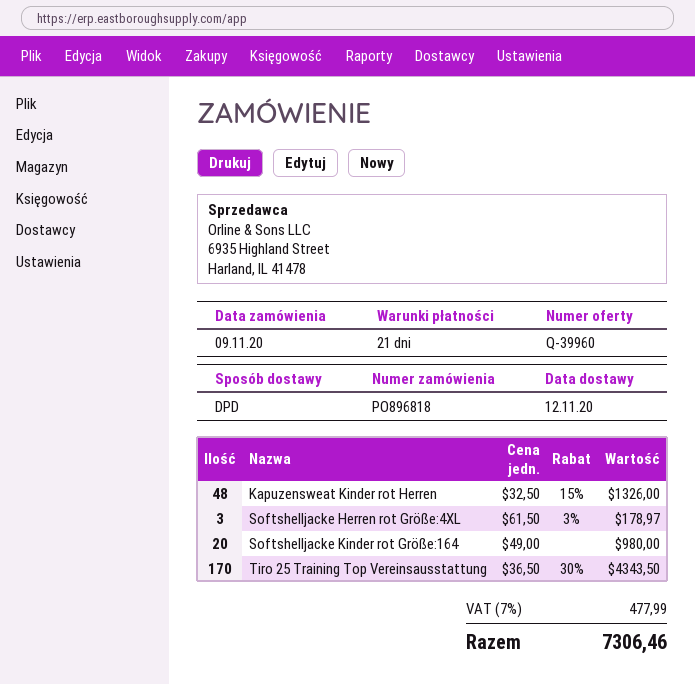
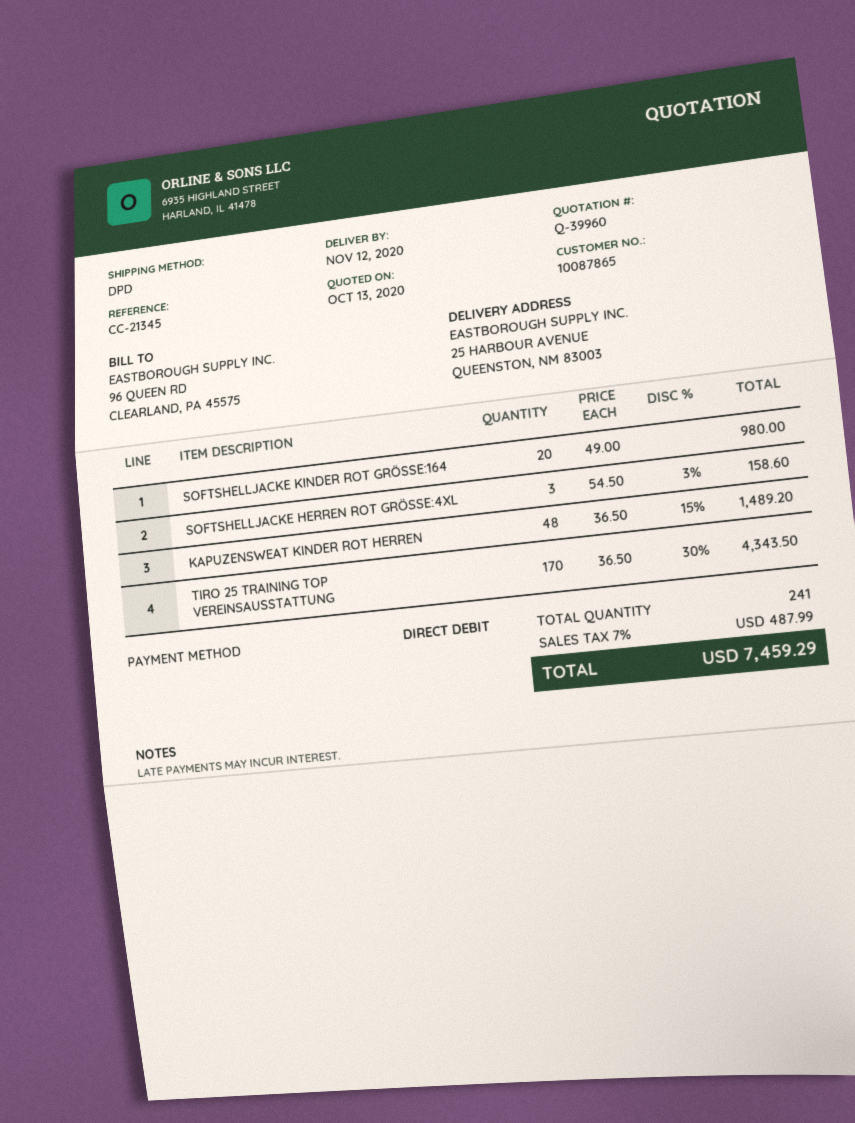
Kapuzensweat Kinder rot Herren: 48 x 32.50 - 15% = 1326.00 -> 48 x 36.50 - 15% = 1489.20
Softshelljacke Herren rot Größe:4XL: 3 x 61.50 - 3% = 178.97 -> 3 x 54.50 - 3% = 158.60
tax: 7% = 477.99 -> 7% = 487.99
total: 7306.46 -> 7459.29

